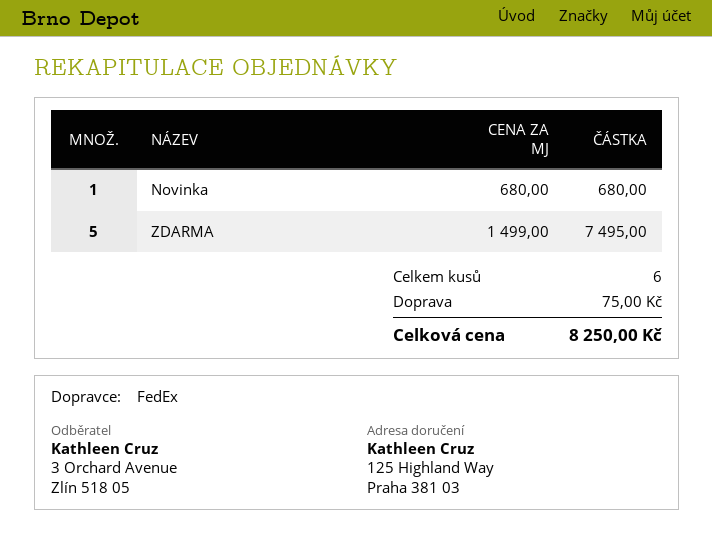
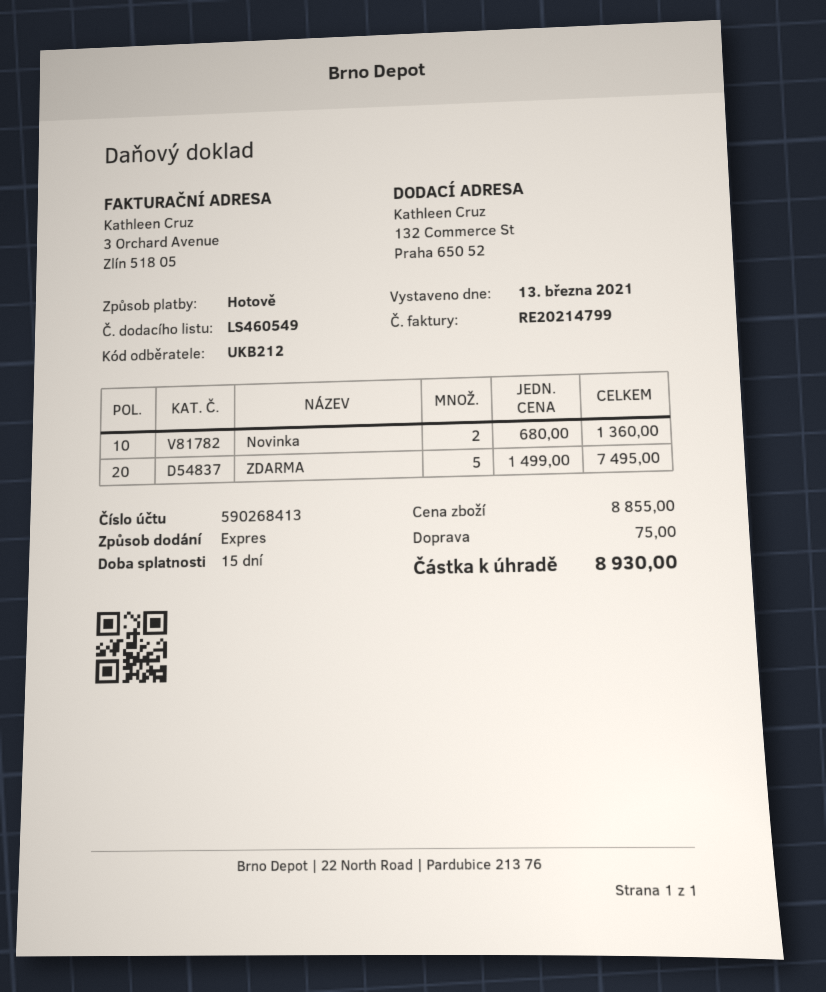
shipping method: FedEx -> express
ship to: 125 Highland Way, Praha 381 03 -> 132 Commerce St, Praha 650 52
Novinka: 1 x 680.00 = 680.00 -> 2 x 680.00 = 1360.00
total: 8250.00 -> 8930.00

